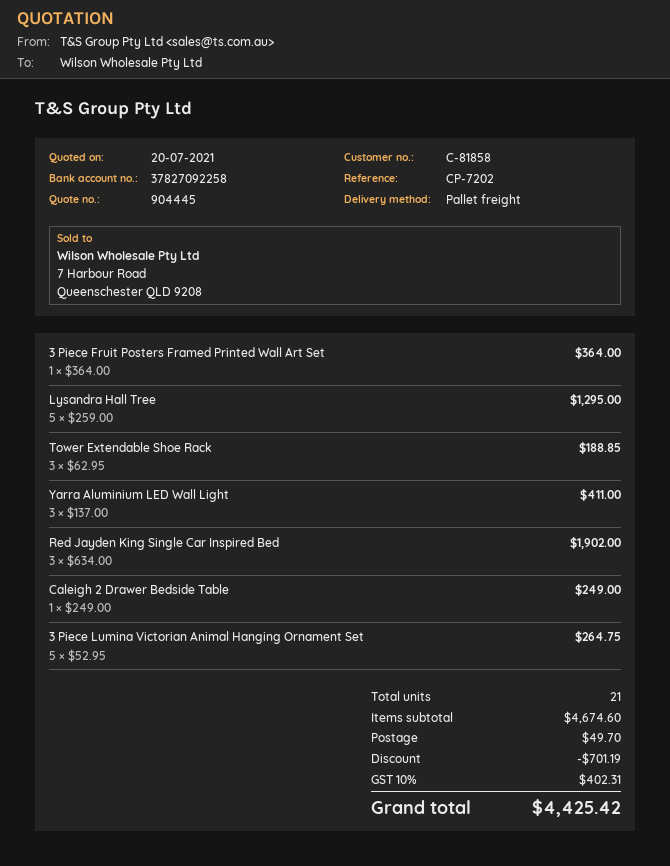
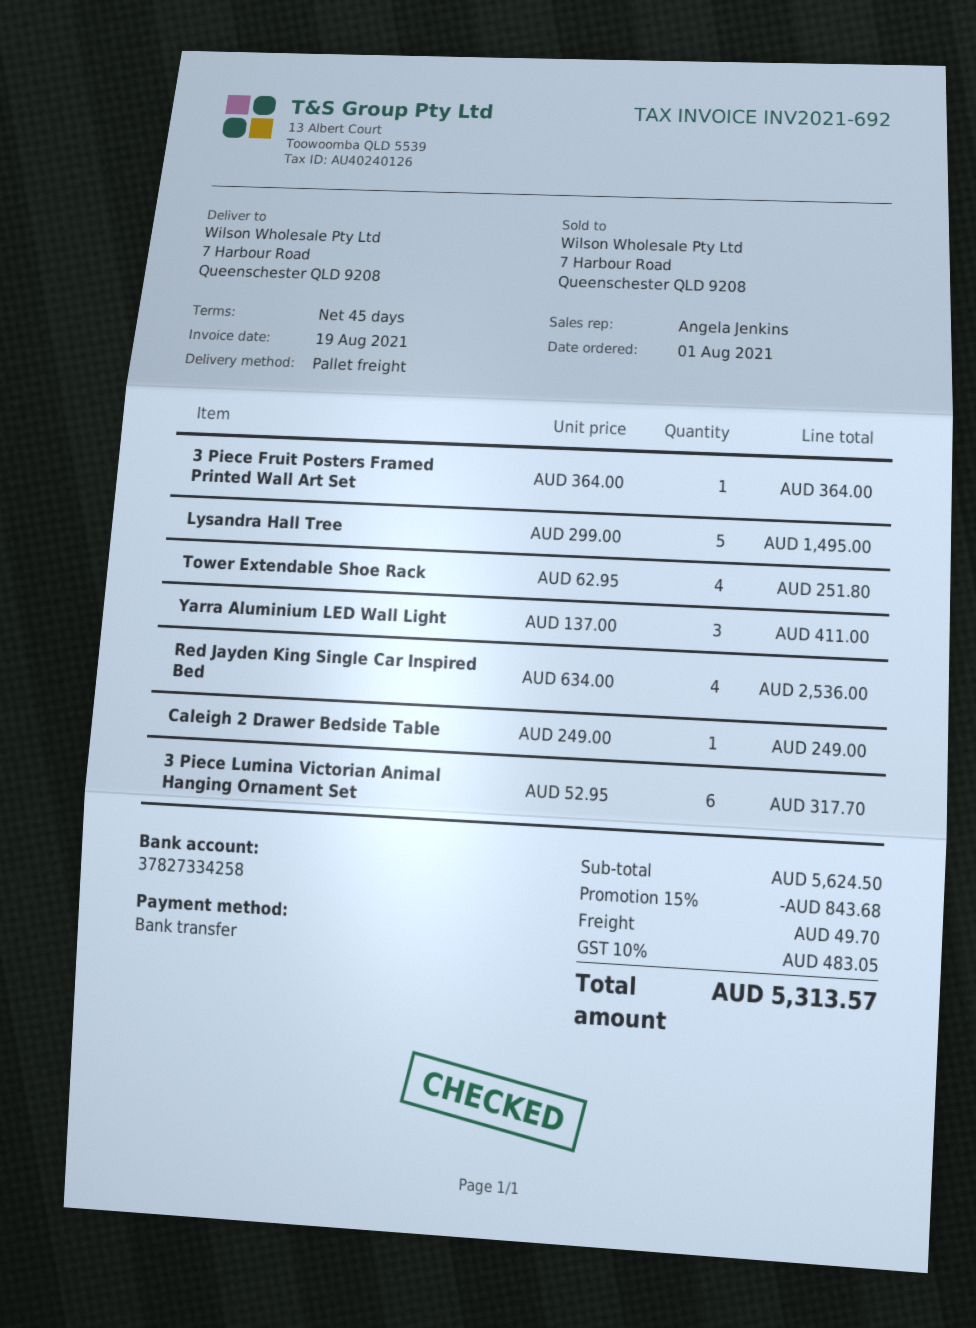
bank account: 37827092258 -> 37827334258
Lysandra Hall Tree: 5 x 259.00 = 1295.00 -> 5 x 299.00 = 1495.00
Tower Extendable Shoe Rack: 3 x 62.95 = 188.85 -> 4 x 62.95 = 251.80
Red Jayden King Single Car Inspired Bed: 3 x 634.00 = 1902.00 -> 4 x 634.00 = 2536.00
3 Piece Lumina Victorian Animal Hanging Ornament Set: 5 x 52.95 = 264.75 -> 6 x 52.95 = 317.70
subtotal: 4674.60 -> 5624.50
discount: 701.19 -> 843.68
tax: 10% = 402.31 -> 10% = 483.05
total: 4425.42 -> 5313.57

